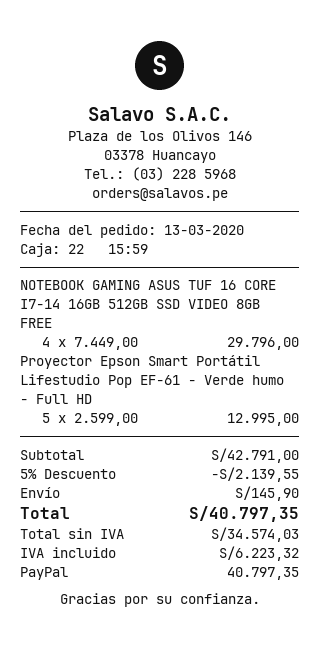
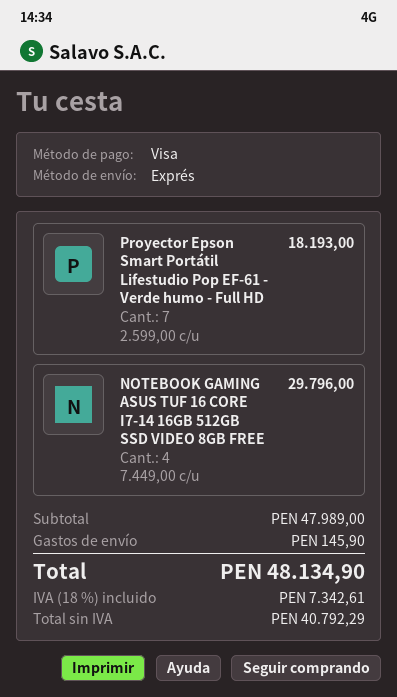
payment method: PayPal -> Visa
Proyector Epson Smart Portátil Lifestudio Pop EF-61 - Verde humo - Full HD: 5 x 2599.00 = 12995.00 -> 7 x 2599.00 = 18193.00
subtotal: 42791.00 -> 47989.00
discount: 5% = 2139.55 -> none
net: 34574.03 -> 40792.29
tax: 6223.32 -> 7342.61
total: 40797.35 -> 48134.90

